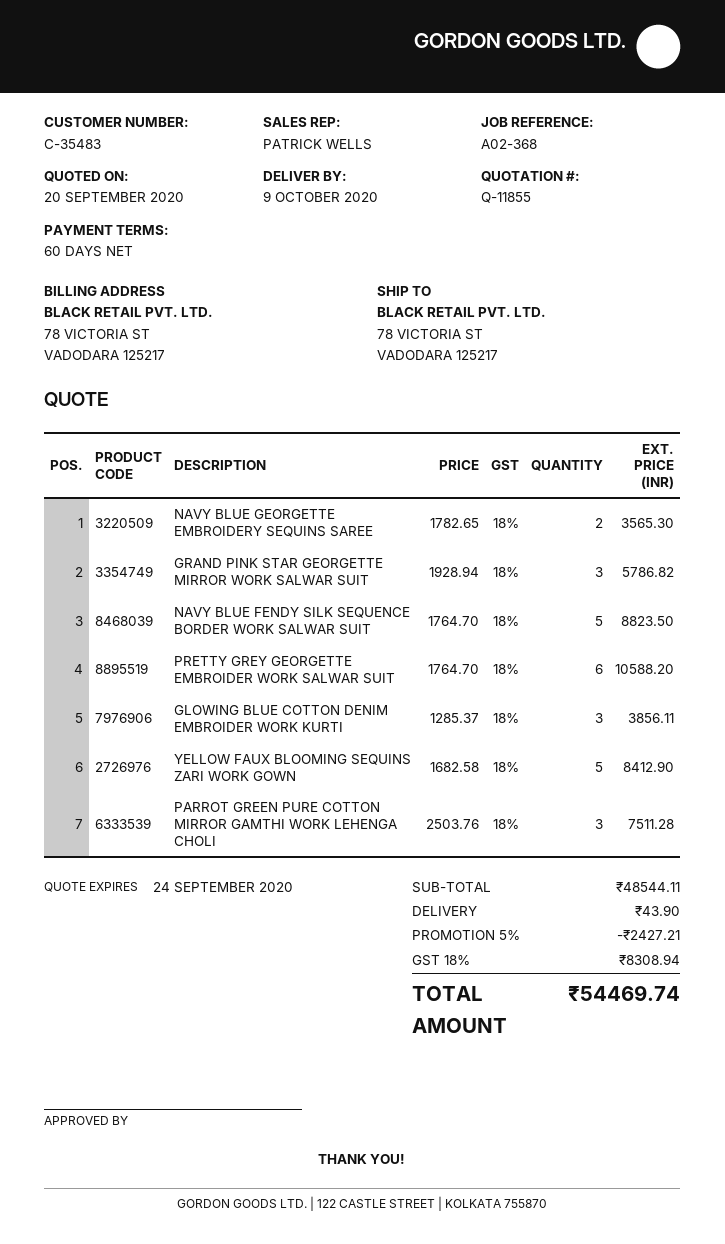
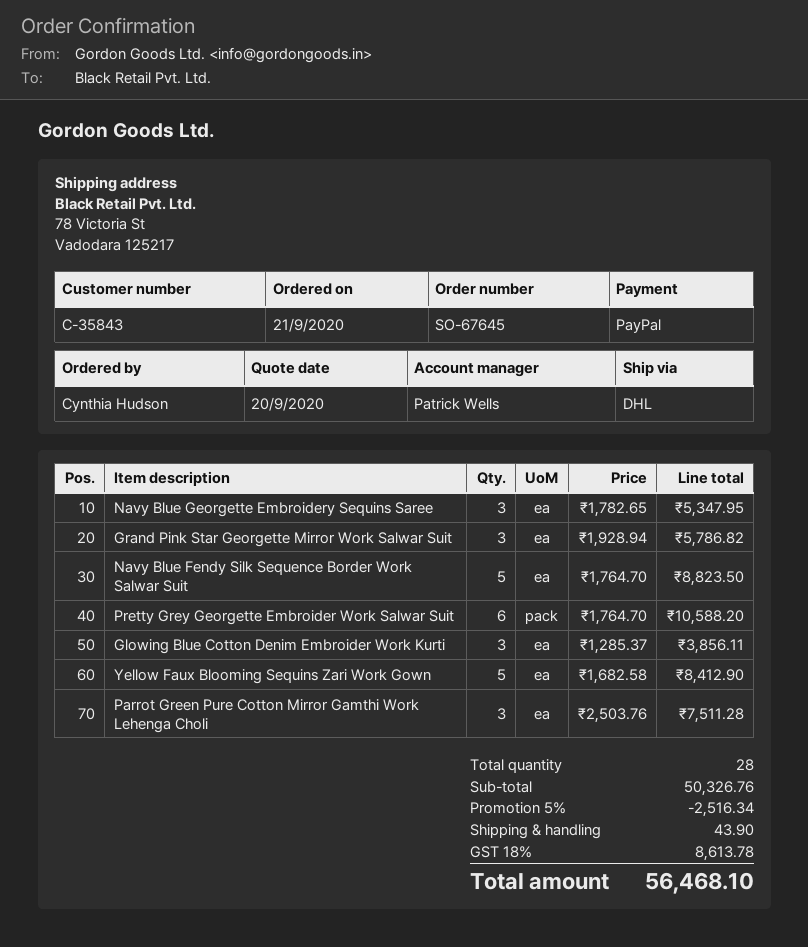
customer number: C-35483 -> C-35843
NAVY BLUE GEORGETTE EMBROIDERY SEQUINS SAREE: 2 x 1782.65 = 3565.30 -> 3 x 1782.65 = 5347.95
subtotal: 48544.11 -> 50326.76
discount: 5% = 2427.21 -> 5% = 2516.34
tax: 18% = 8308.94 -> 18% = 8613.78
total: 54469.74 -> 56468.10

